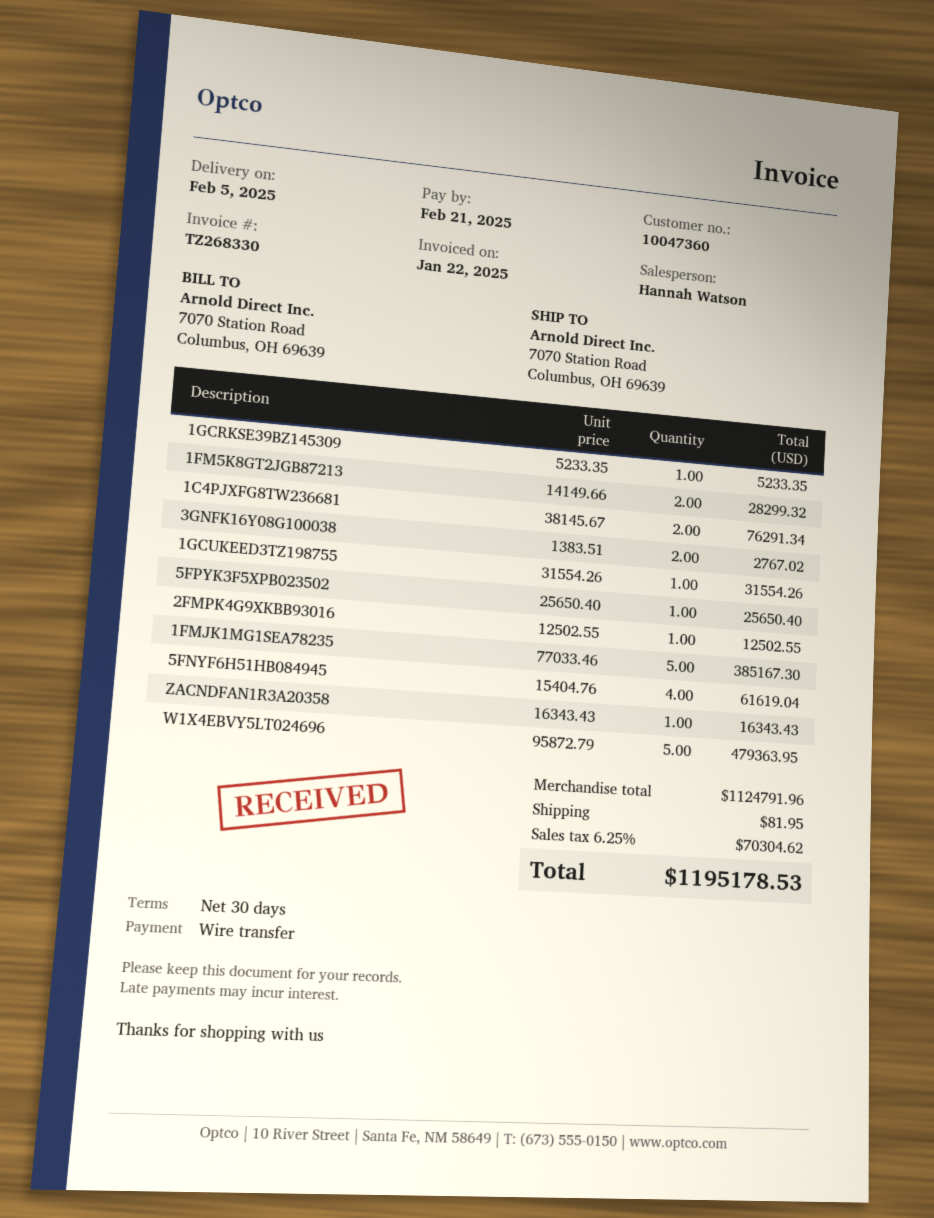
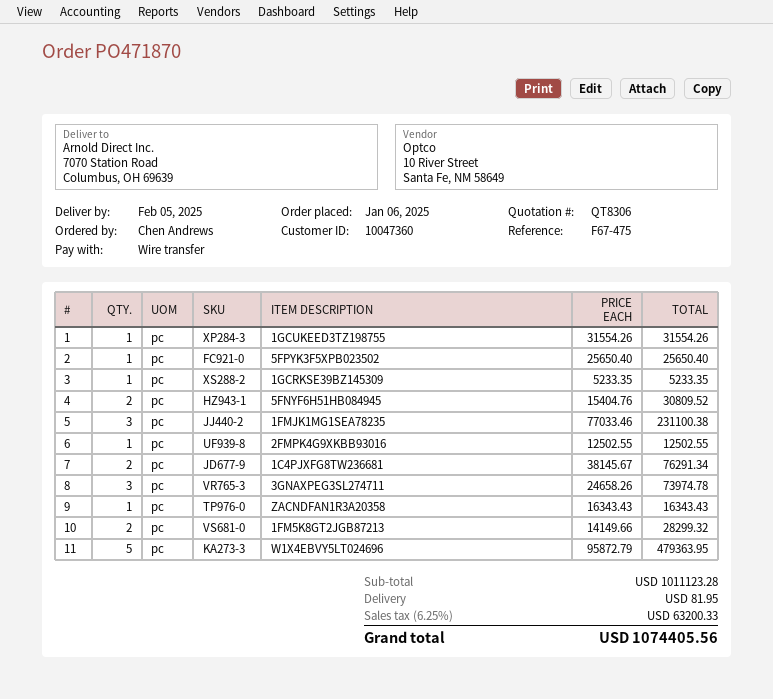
3GNFK16Y08G100038: 2 x 1383.51 = 2767.02 -> none
1FMJK1MG1SEA78235: 5 x 77033.46 = 385167.30 -> 3 x 77033.46 = 231100.38
5FNYF6H51HB084945: 4 x 15404.76 = 61619.04 -> 2 x 15404.76 = 30809.52
3GNAXPEG3SL274711: none -> 3 x 24658.26 = 73974.78
subtotal: 1124791.96 -> 1011123.28
tax: 6.25% = 70304.62 -> 6.25% = 63200.33
total: 1195178.53 -> 1074405.56

